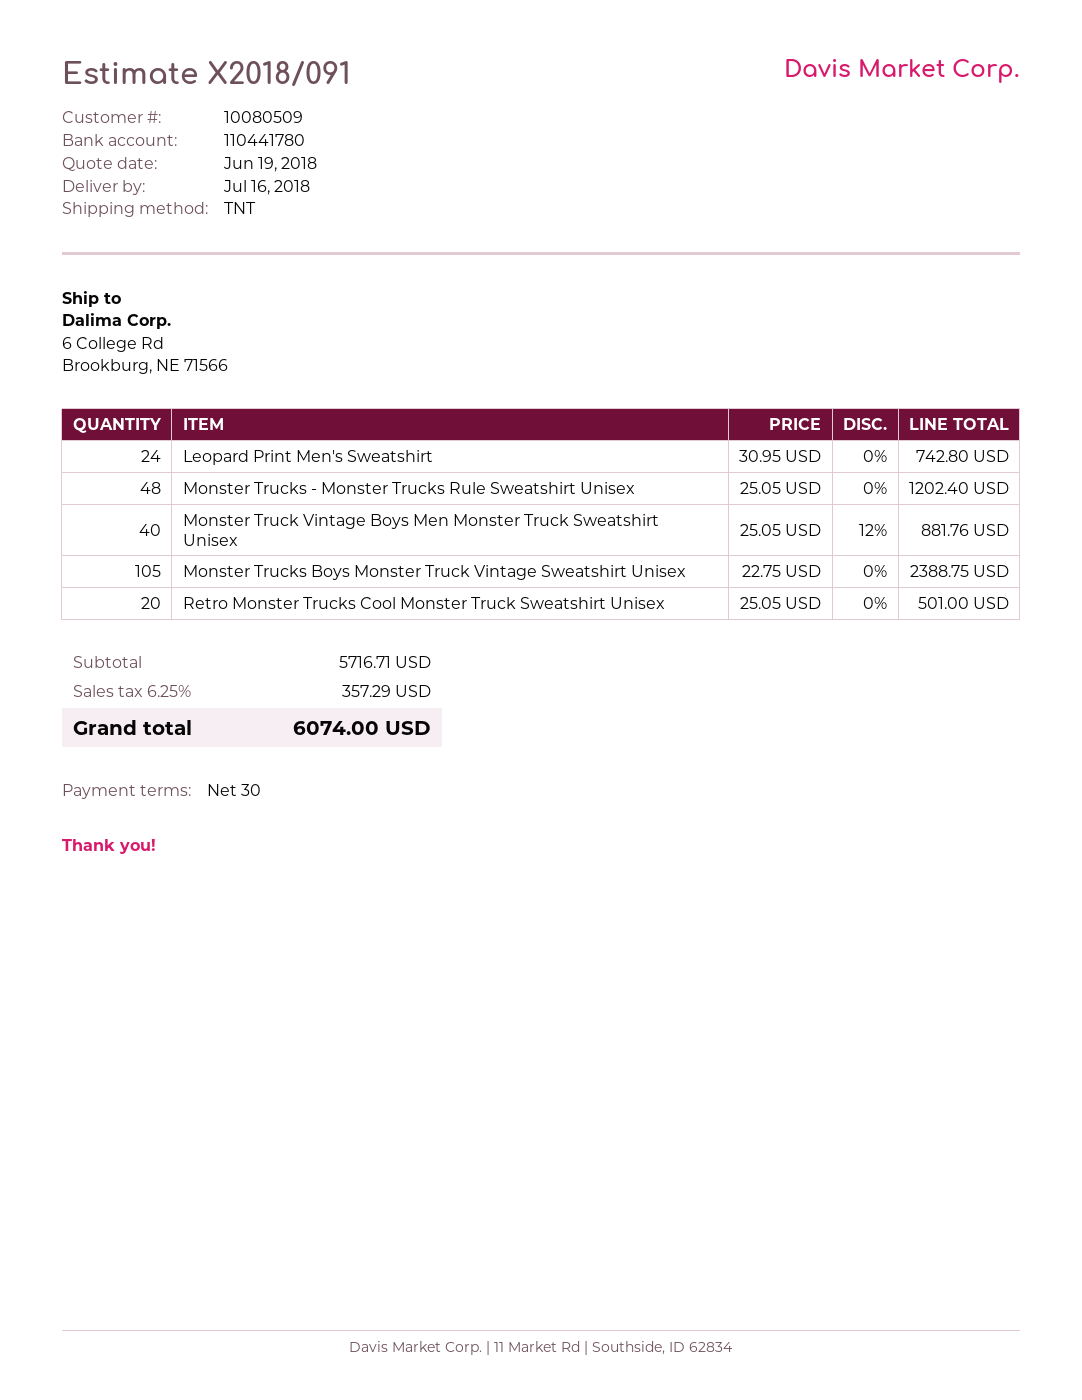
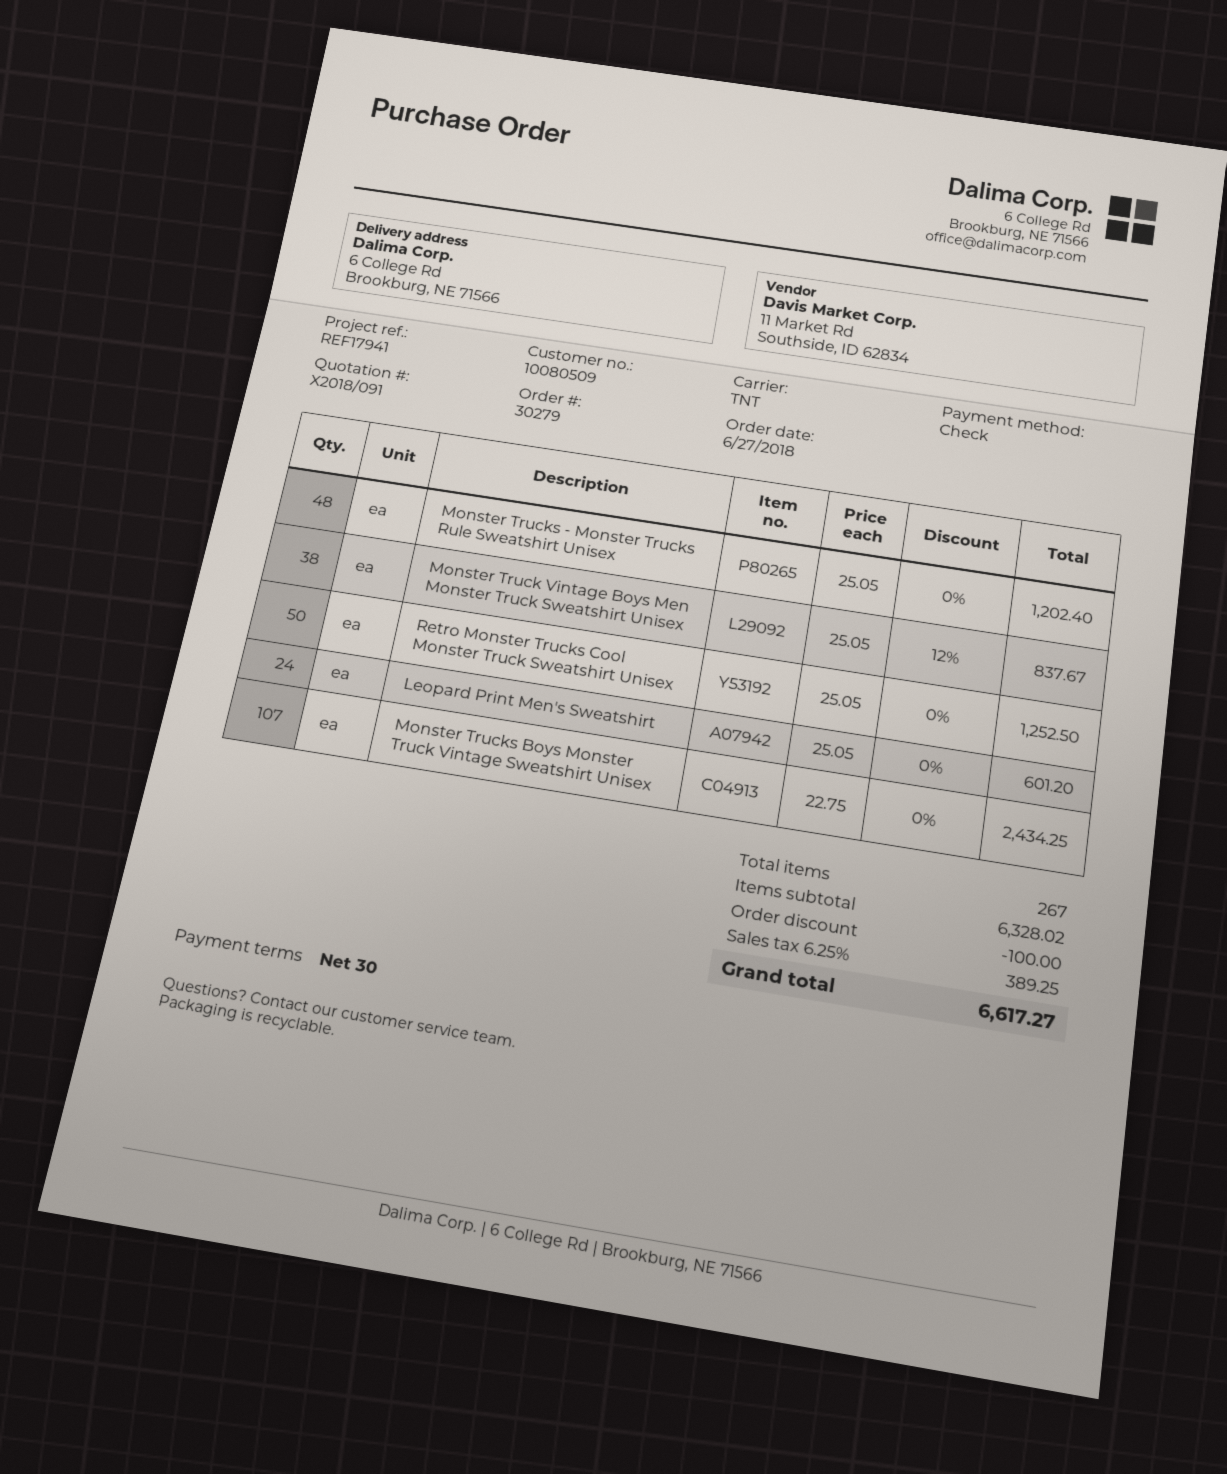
Leopard Print Men's Sweatshirt: 24 x 30.95 = 742.80 -> 24 x 25.05 = 601.20
Monster Truck Vintage Boys Men Monster Truck Sweatshirt Unisex: 40 x 25.05 - 12% = 881.76 -> 38 x 25.05 - 12% = 837.67
Monster Trucks Boys Monster Truck Vintage Sweatshirt Unisex: 105 x 22.75 = 2388.75 -> 107 x 22.75 = 2434.25
Retro Monster Trucks Cool Monster Truck Sweatshirt Unisex: 20 x 25.05 = 501.00 -> 50 x 25.05 = 1252.50
subtotal: 5716.71 -> 6328.02
discount: none -> 100.00
tax: 6.25% = 357.29 -> 6.25% = 389.25
total: 6074.00 -> 6617.27

